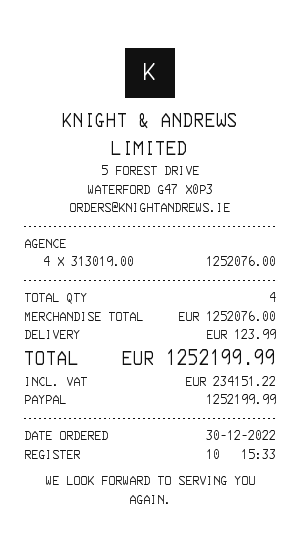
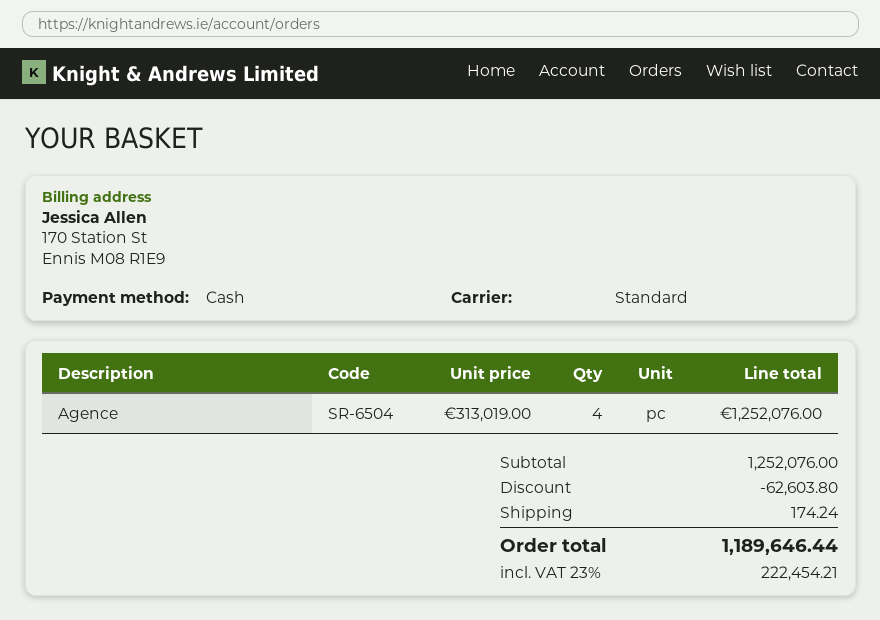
payment method: PayPal -> cash
discount: none -> 62603.80
shipping: 123.99 -> 174.24
tax: 234151.22 -> 222454.21
total: 1252199.99 -> 1189646.44

